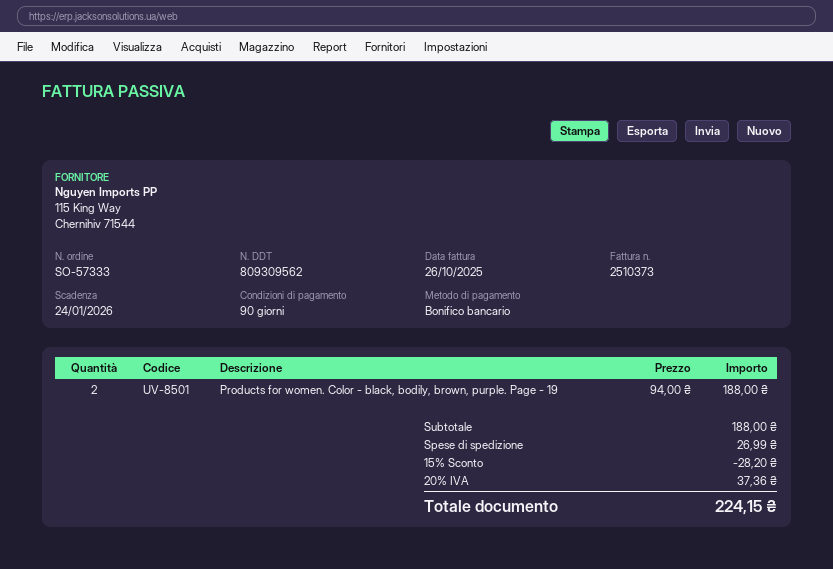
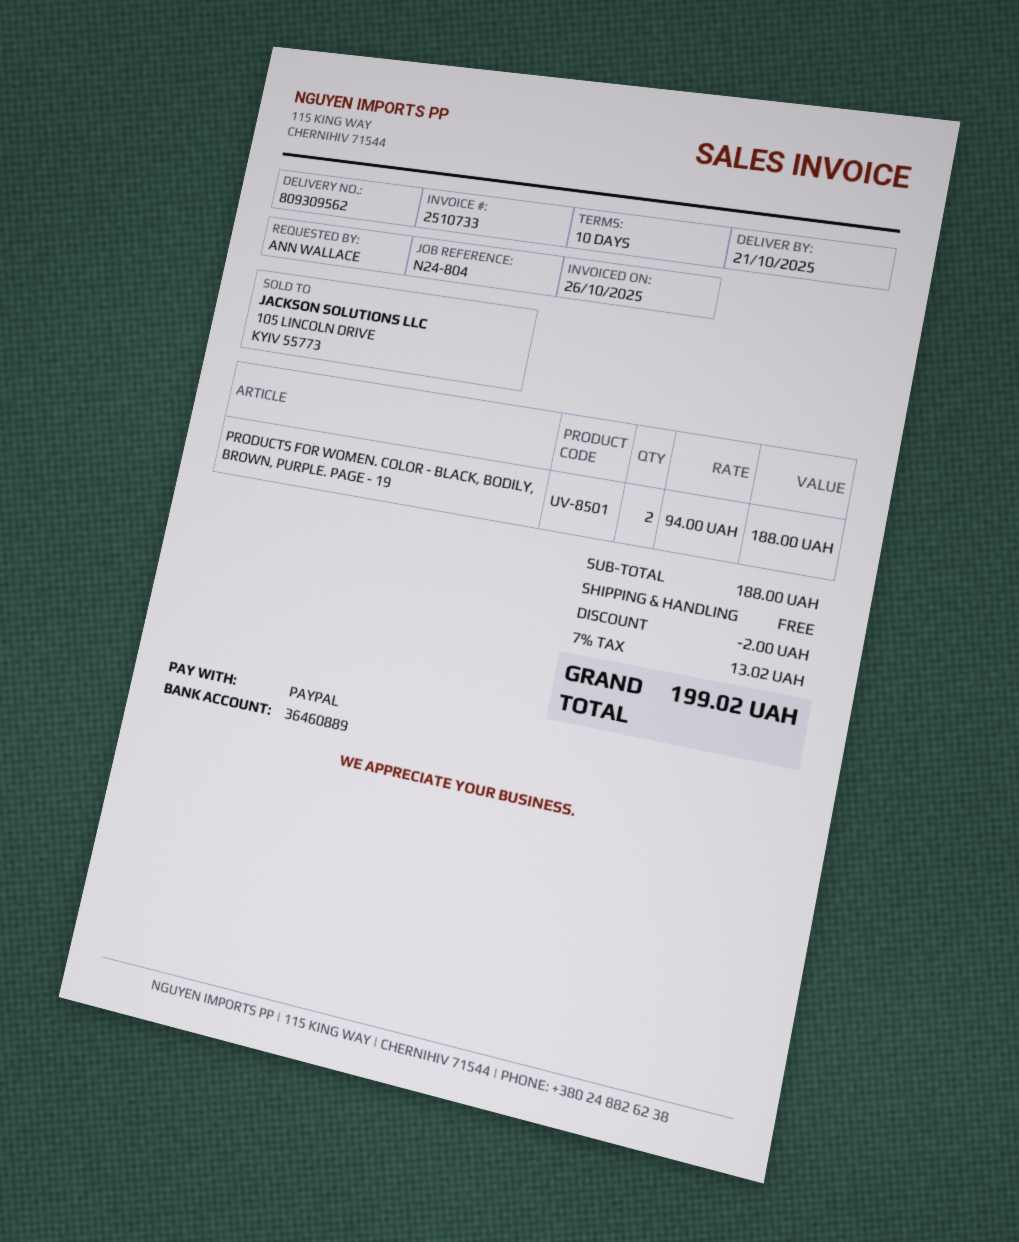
invoice number: 2510373 -> 2510733
payment terms: 90 days -> 10 days
payment method: bank transfer -> PayPal
discount: 28.20 -> 2.00
shipping: 26.99 -> 0.00
tax: 20% = 37.36 -> 7% = 13.02
total: 224.15 -> 199.02

